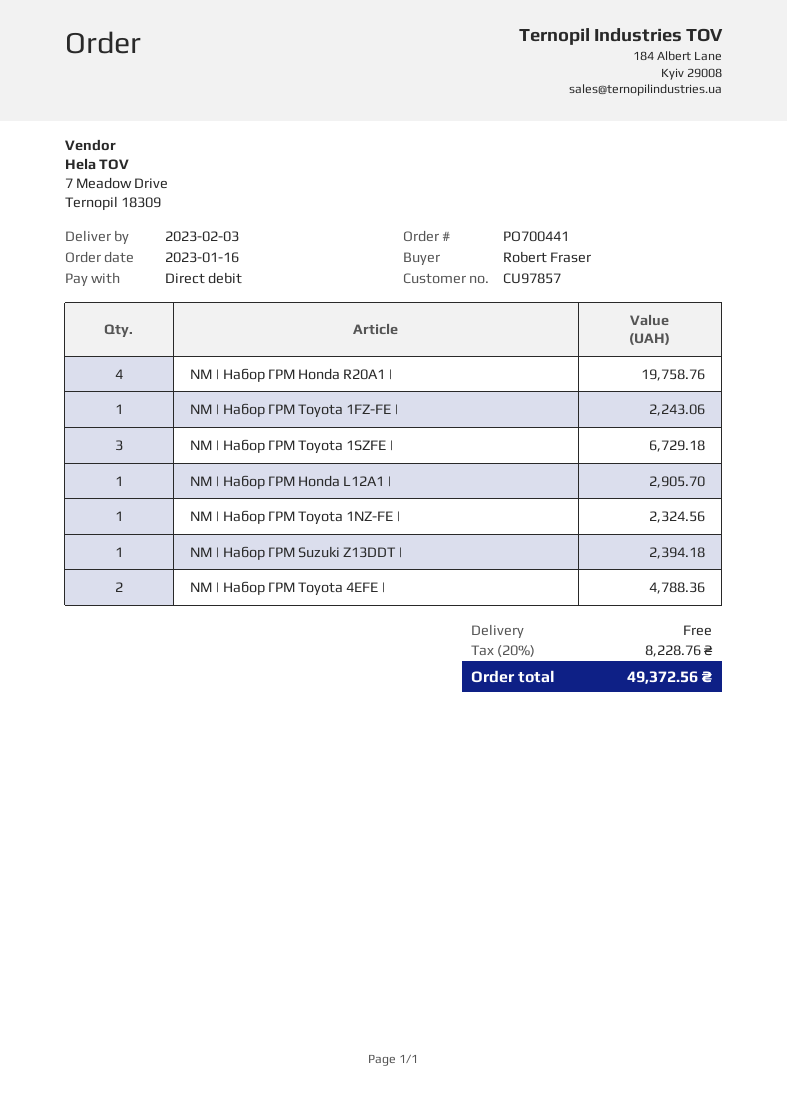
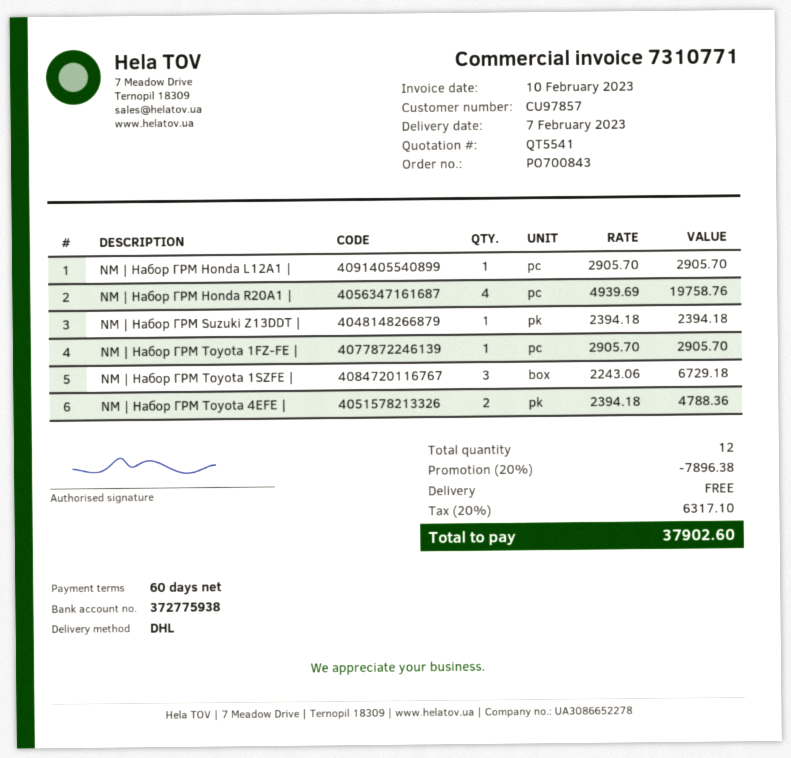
order number: PO700441 -> PO700843
delivery date: 2023-02-03 -> 2023-02-07
NM | Набор ГРМ Toyota 1FZ-FE |: 1 for 2243.06 -> 1 for 2905.70
NM | Набор ГРМ Toyota 1NZ-FE |: 1 for 2324.56 -> none
discount: none -> 20% = 7896.38
tax: 20% = 8228.76 -> 20% = 6317.10
total: 49372.56 -> 37902.60

